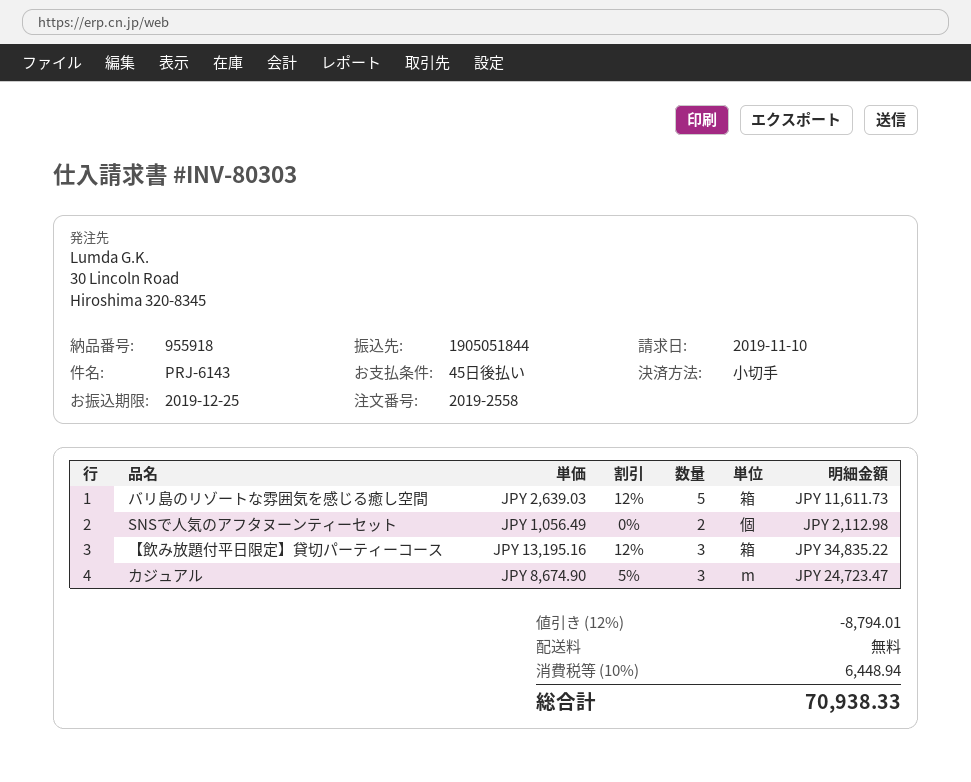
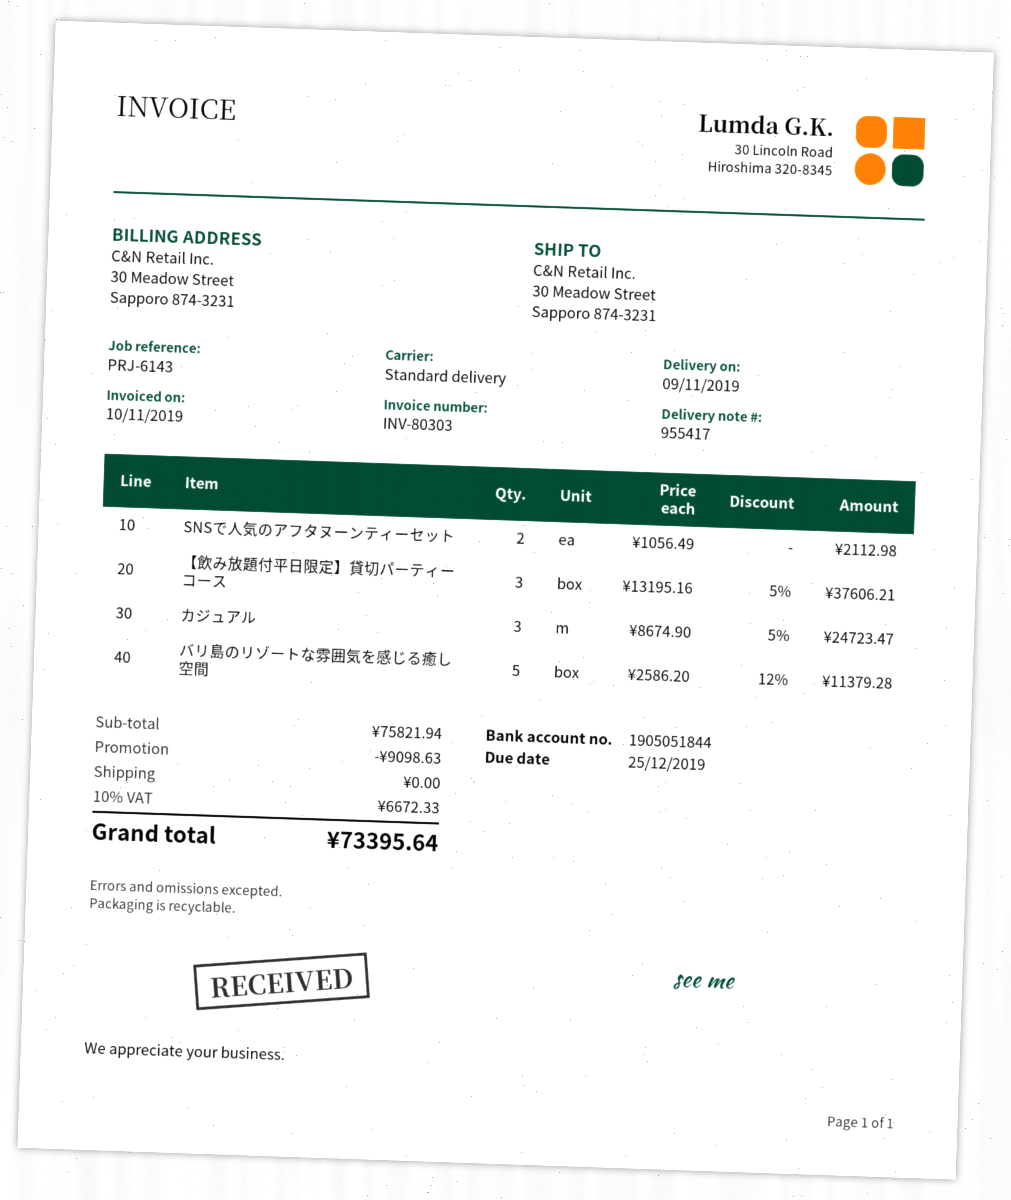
delivery note number: 955918 -> 955417
バリ島のリゾートな雰囲気を感じる癒し空間: 5 x 2639.03 - 12% = 11611.73 -> 5 x 2586.20 - 12% = 11379.28
【飲み放題付平日限定】貸切パーティーコース: 3 x 13195.16 - 12% = 34835.22 -> 3 x 13195.16 - 5% = 37606.21
discount: 8794.01 -> 9098.63
tax: 10% = 6448.94 -> 10% = 6672.33
total: 70938.33 -> 73395.64

